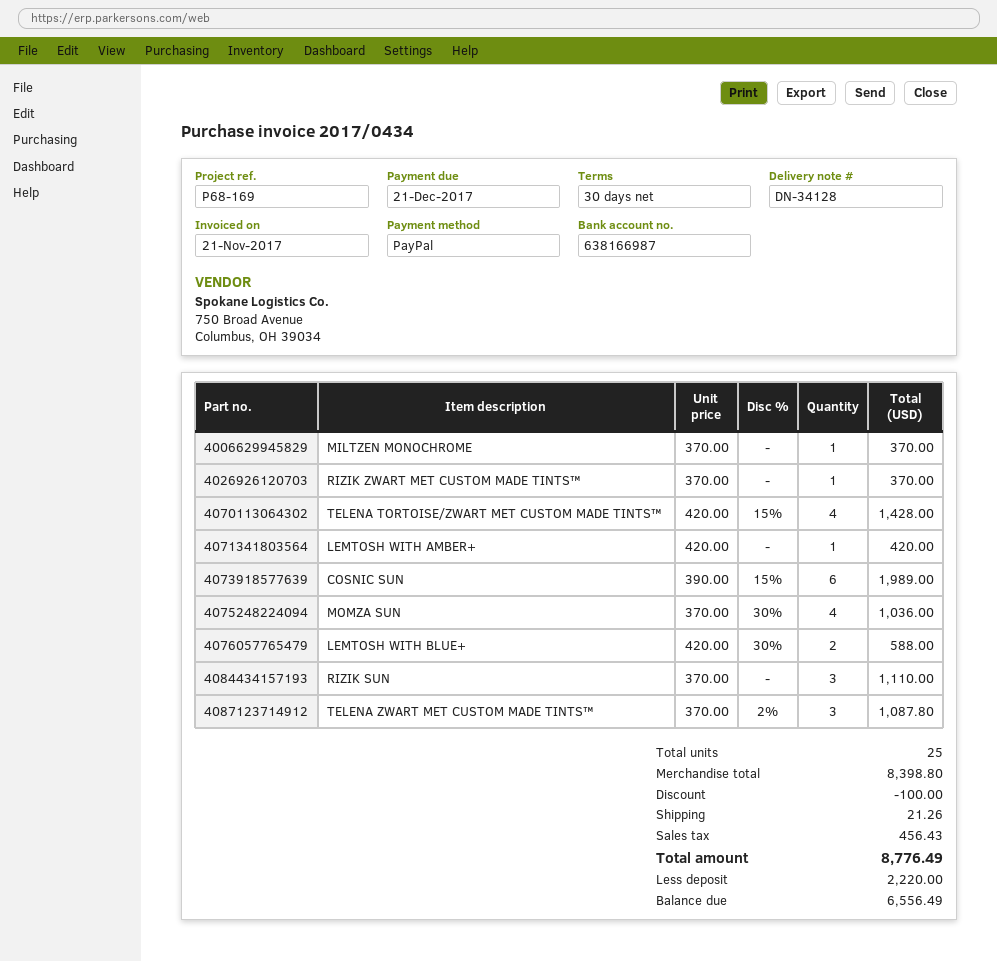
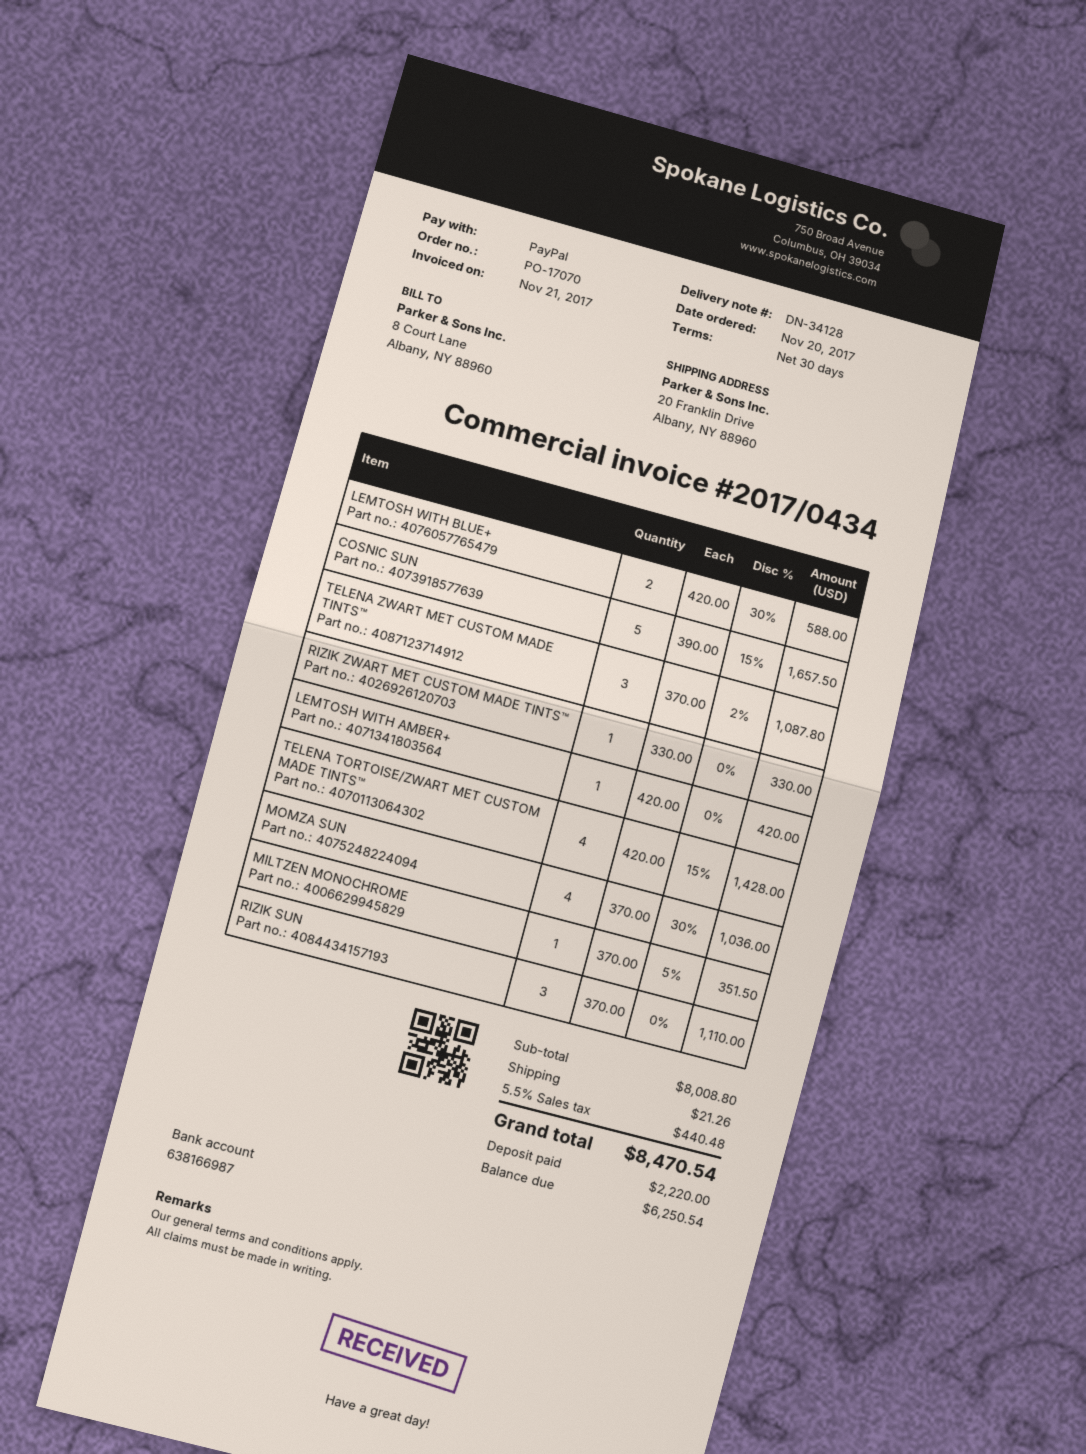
MILTZEN MONOCHROME: 1 x 370.00 = 370.00 -> 1 x 370.00 - 5% = 351.50
RIZIK ZWART MET CUSTOM MADE TINTS™: 1 x 370.00 = 370.00 -> 1 x 330.00 = 330.00
COSNIC SUN: 6 x 390.00 - 15% = 1989.00 -> 5 x 390.00 - 15% = 1657.50
subtotal: 8398.80 -> 8008.80
discount: 100.00 -> none
tax: 456.43 -> 440.48
total: 8776.49 -> 8470.54
balance: 6556.49 -> 6250.54

